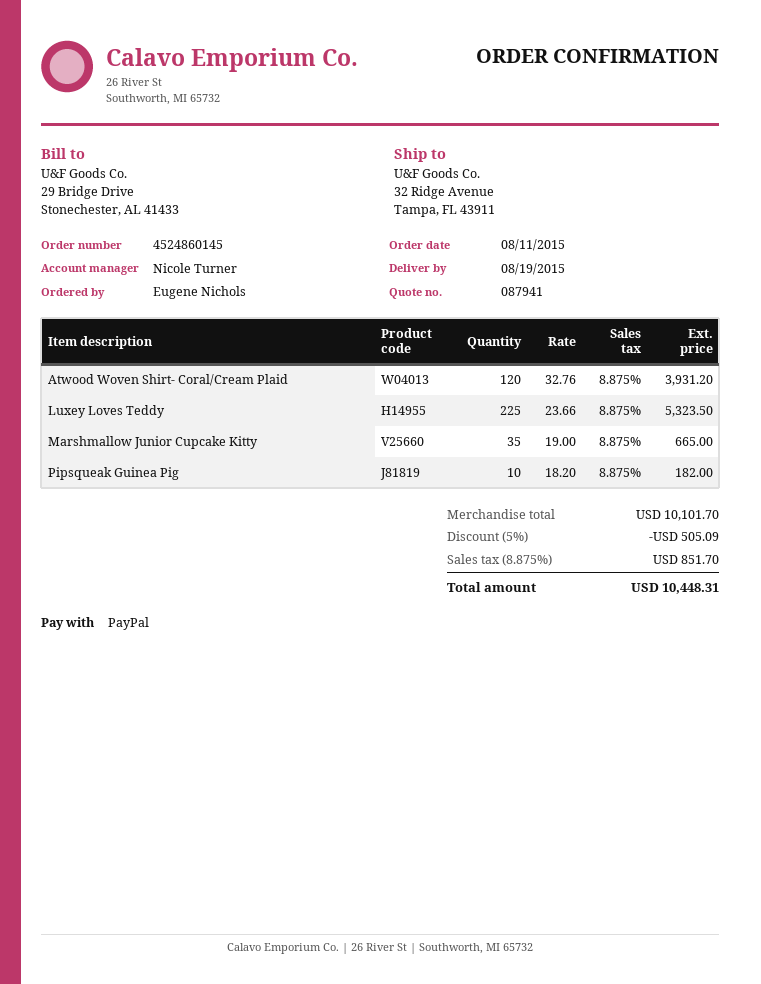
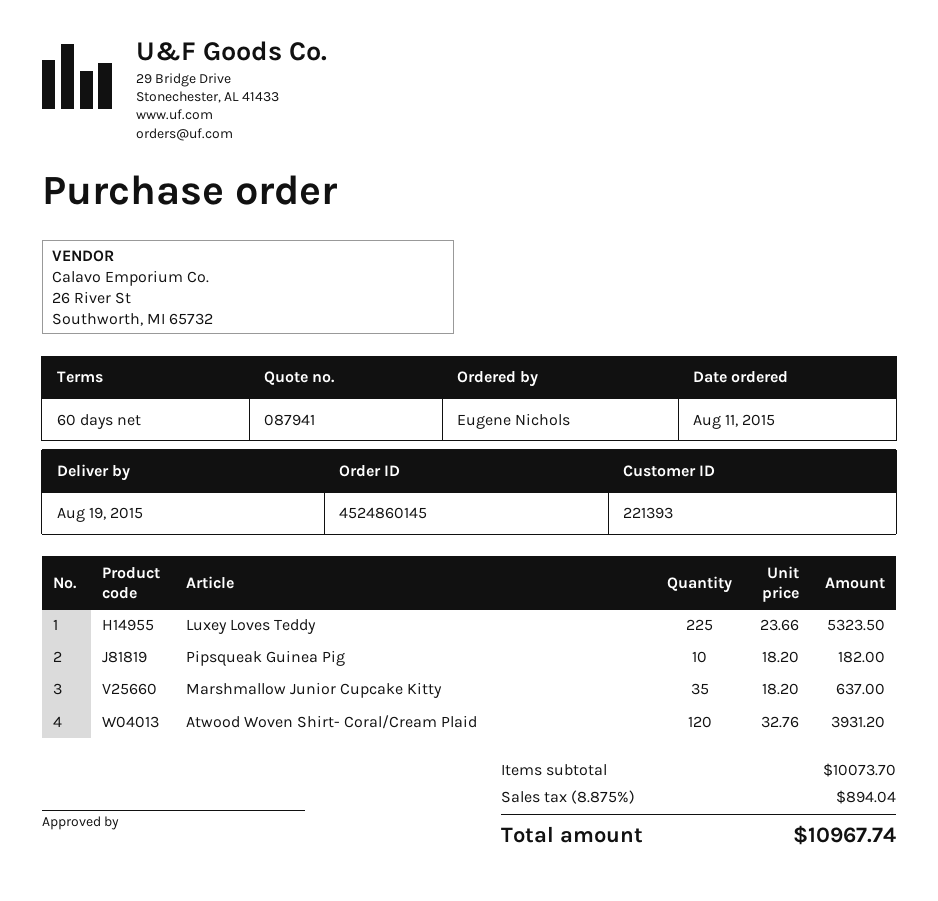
Marshmallow Junior Cupcake Kitty: 35 x 19.00 = 665.00 -> 35 x 18.20 = 637.00
subtotal: 10101.70 -> 10073.70
discount: 5% = 505.09 -> none
tax: 8.875% = 851.70 -> 8.875% = 894.04
total: 10448.31 -> 10967.74

